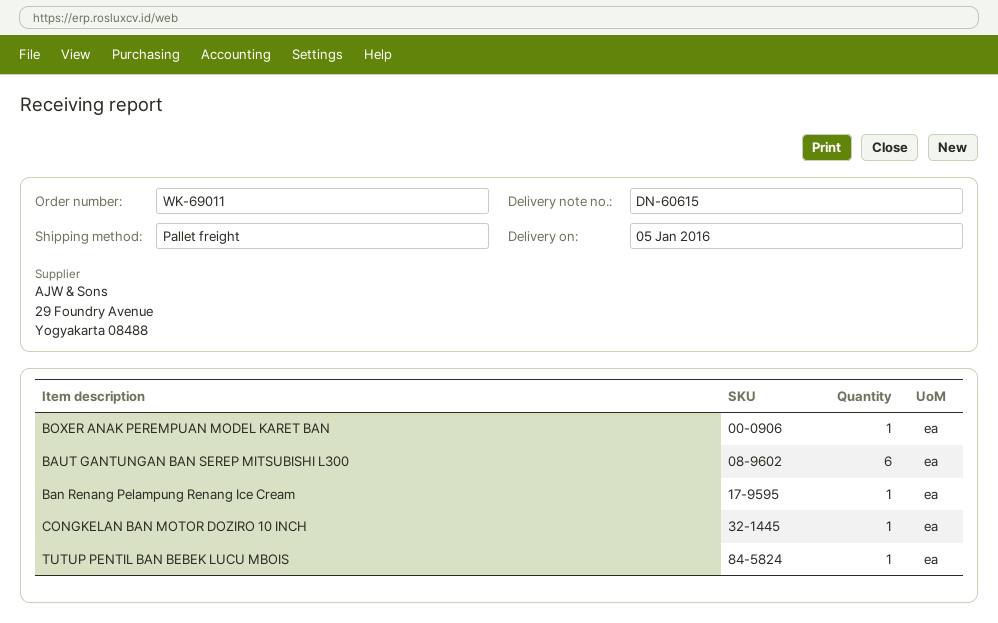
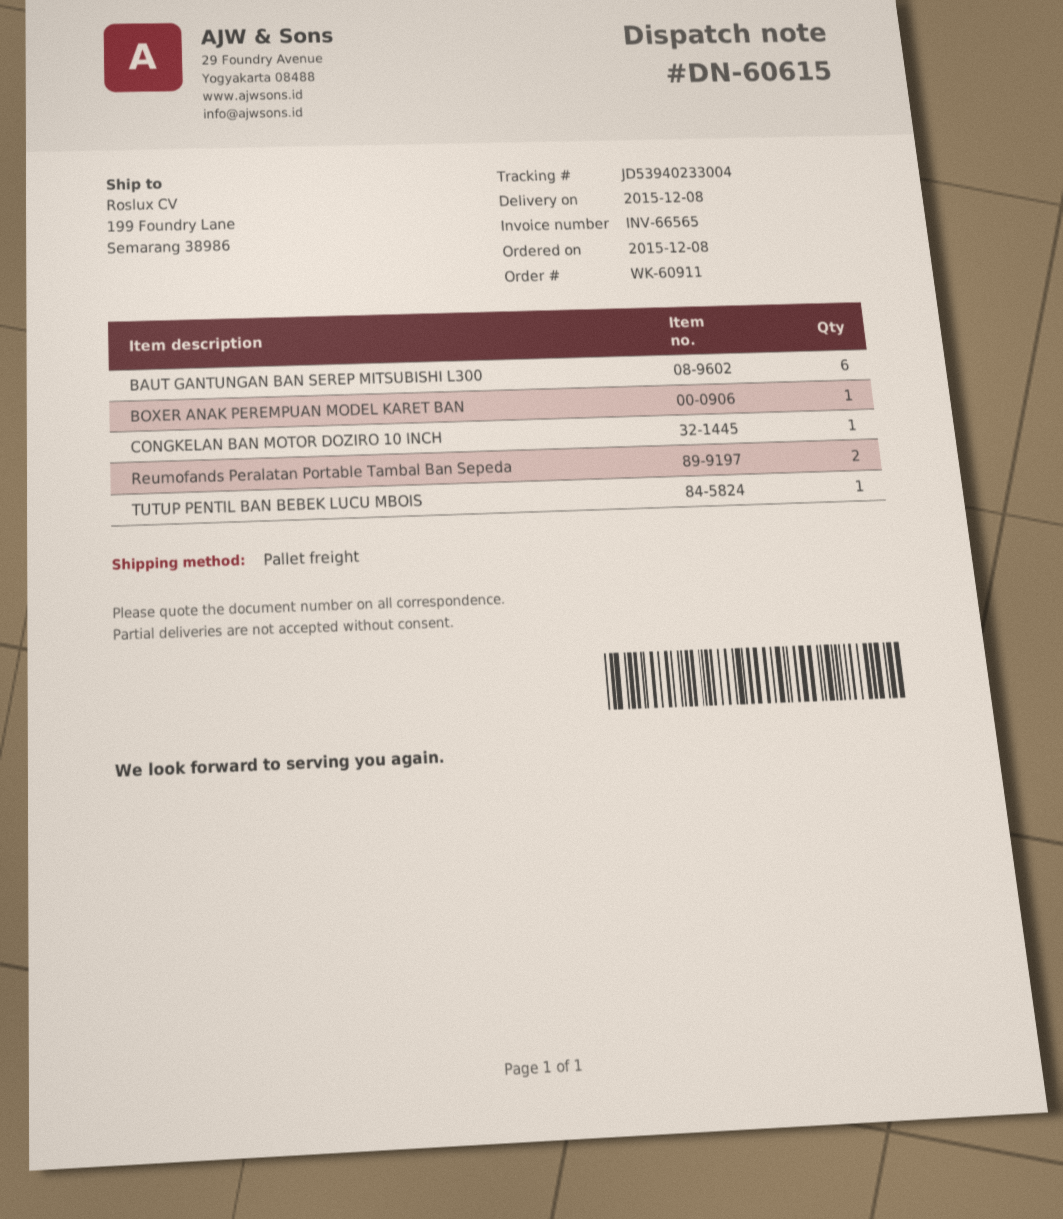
order number: WK-69011 -> WK-60911
delivery date: 2016-01-05 -> 2015-12-08
Ban Renang Pelampung Renang Ice Cream: 1 -> none
Reumofands Peralatan Portable Tambal Ban Sepeda: none -> 2

